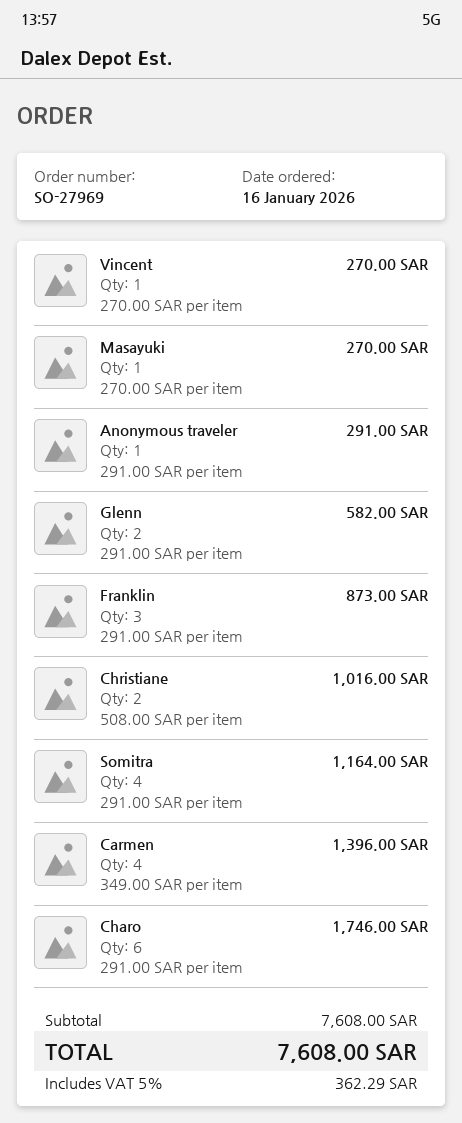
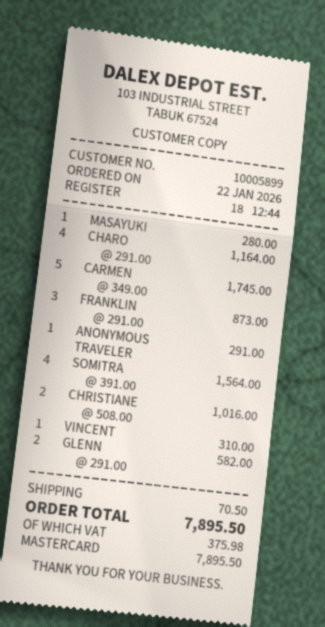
order date: 2026-01-16 -> 2026-01-22
Vincent: 1 x 270.00 = 270.00 -> 1 x 310.00 = 310.00
Masayuki: 1 x 270.00 = 270.00 -> 1 x 280.00 = 280.00
Somitra: 4 x 291.00 = 1164.00 -> 4 x 391.00 = 1564.00
Carmen: 4 x 349.00 = 1396.00 -> 5 x 349.00 = 1745.00
Charo: 6 x 291.00 = 1746.00 -> 4 x 291.00 = 1164.00
shipping: none -> 70.50
tax: 362.29 -> 375.98
total: 7608.00 -> 7895.50

